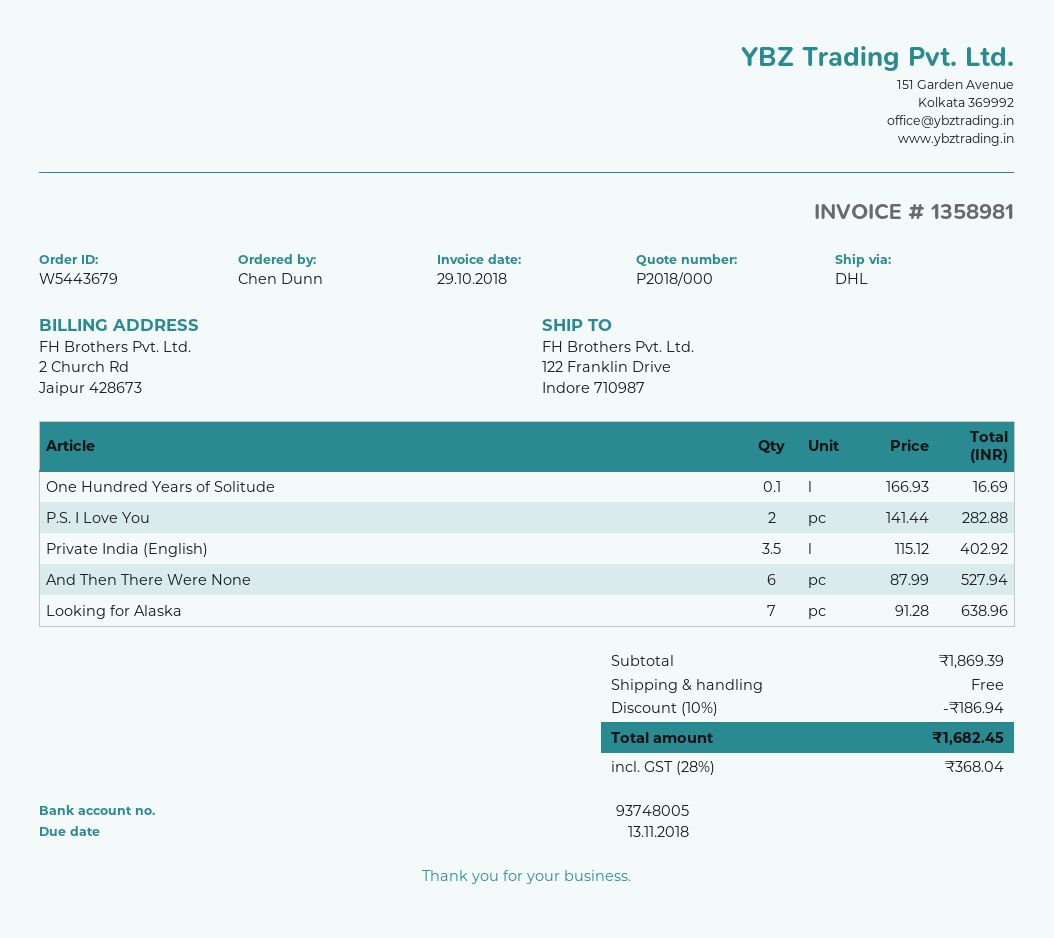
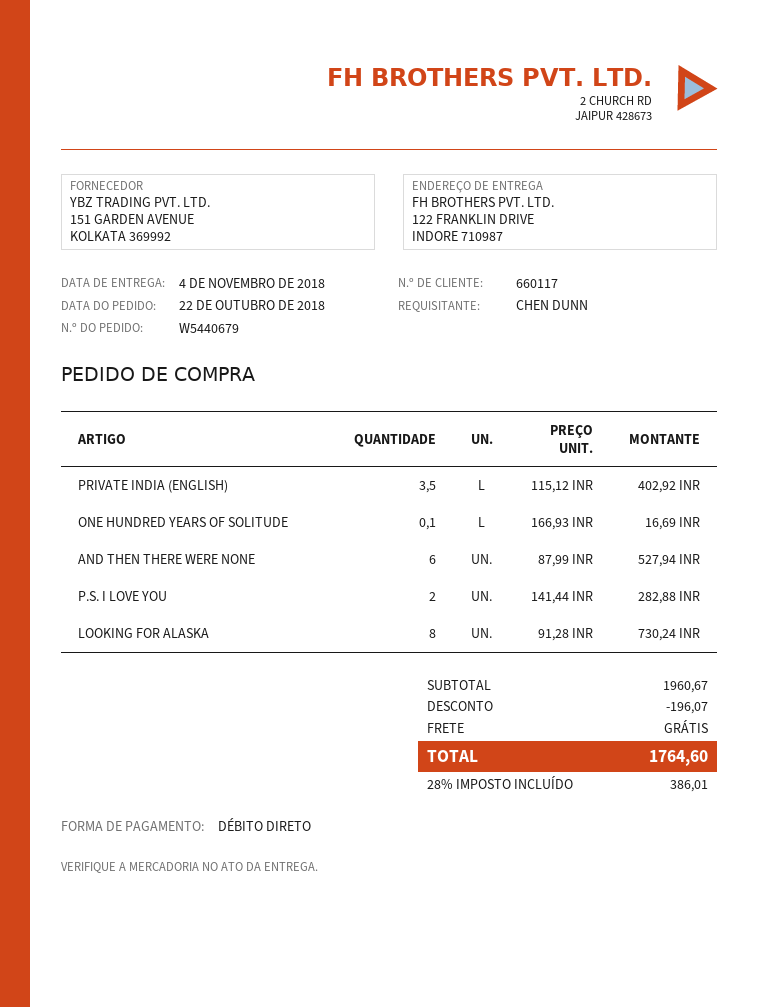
order number: W5443679 -> W5440679
Looking for Alaska: 7 x 91.28 = 638.96 -> 8 x 91.28 = 730.24
subtotal: 1869.39 -> 1960.67
discount: 186.94 -> 196.07
tax: 28% = 368.04 -> 28% = 386.01
total: 1682.45 -> 1764.60

